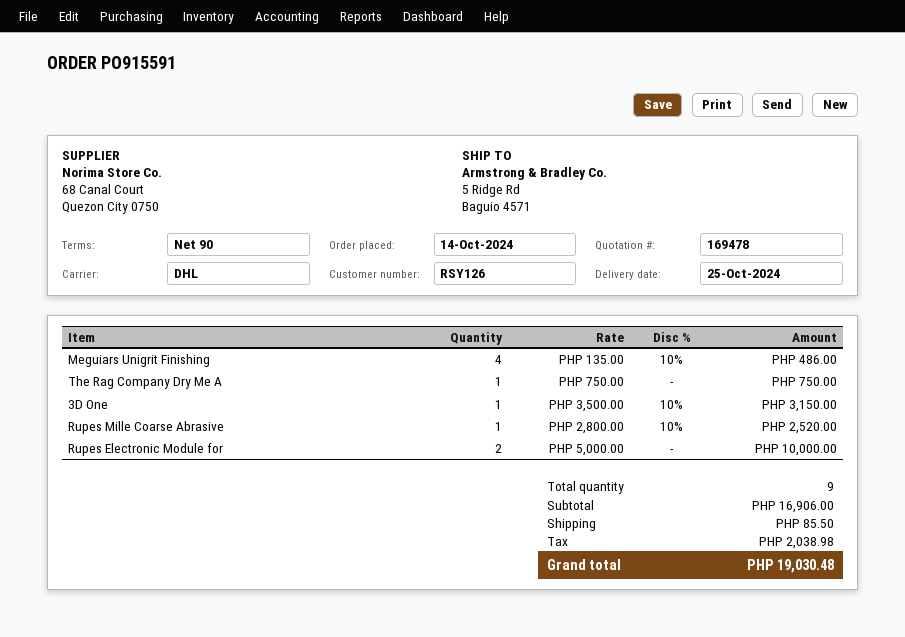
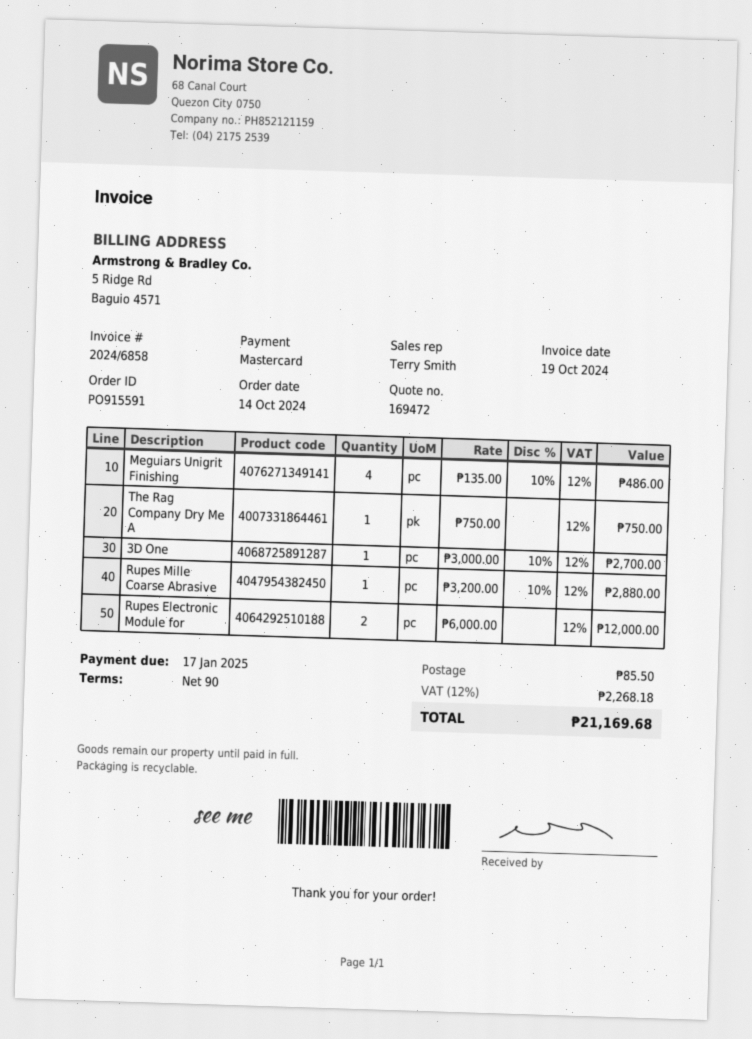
quote number: 169478 -> 169472
3D One: 1 x 3500.00 - 10% = 3150.00 -> 1 x 3000.00 - 10% = 2700.00
Rupes Mille Coarse Abrasive: 1 x 2800.00 - 10% = 2520.00 -> 1 x 3200.00 - 10% = 2880.00
Rupes Electronic Module for: 2 x 5000.00 = 10000.00 -> 2 x 6000.00 = 12000.00
tax: 2038.98 -> 2268.18
total: 19030.48 -> 21169.68

